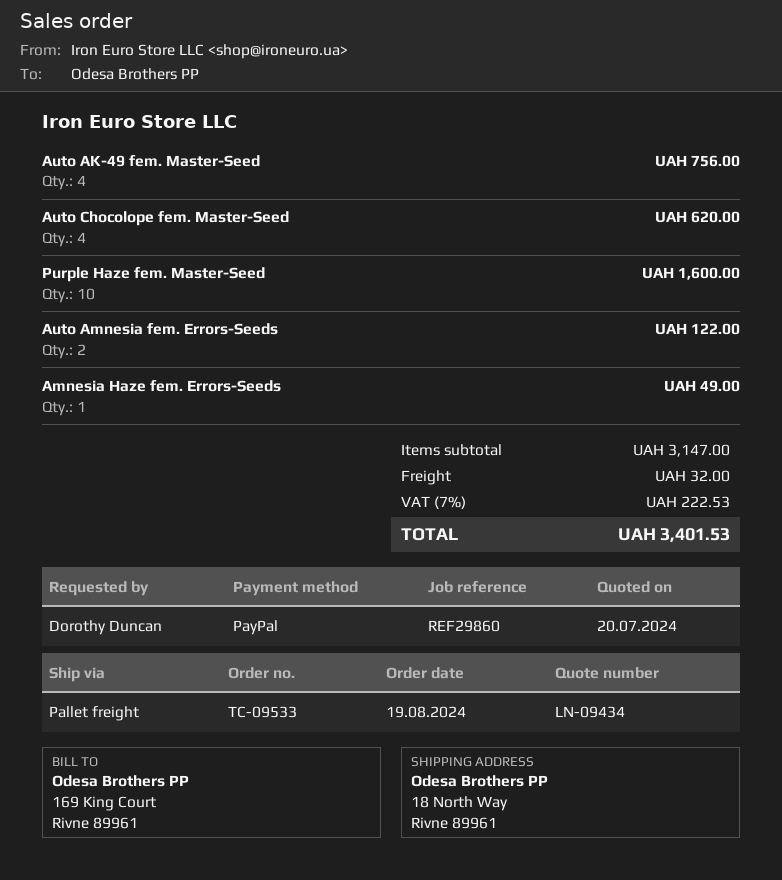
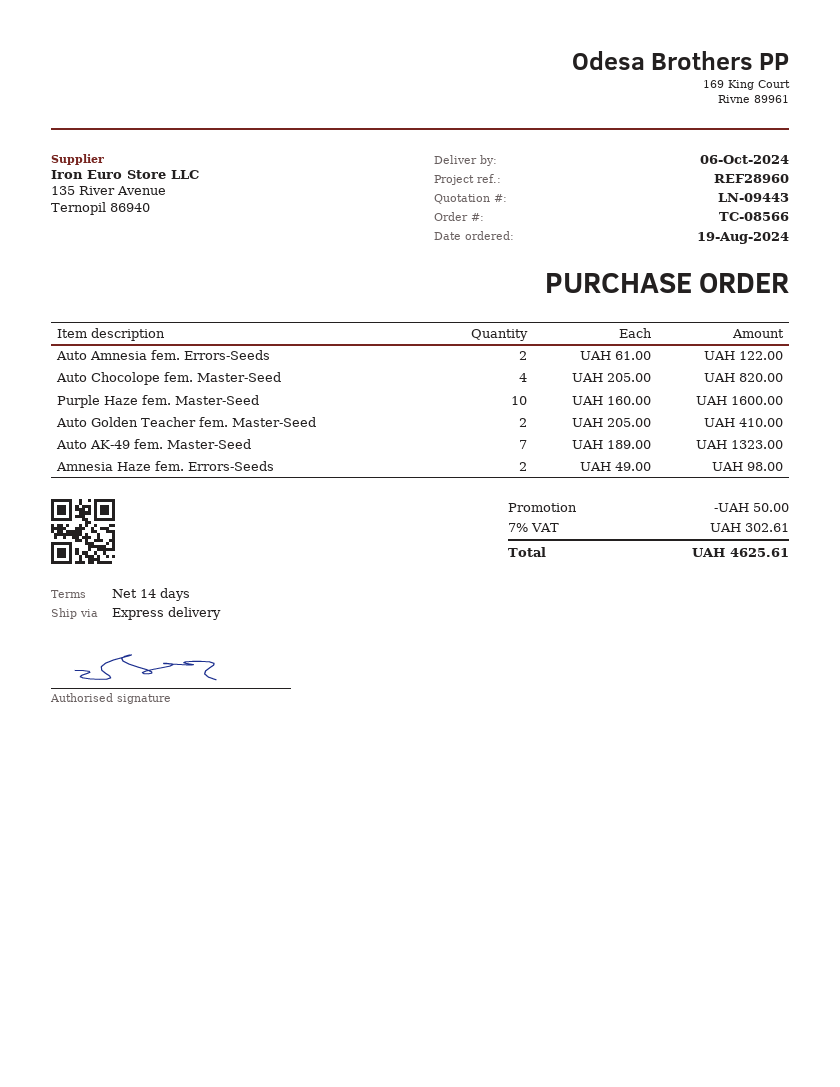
quote number: LN-09434 -> LN-09443
order number: TC-09533 -> TC-08566
reference: REF29860 -> REF28960
shipping method: pallet freight -> express
Auto AK-49 fem. Master-Seed: 4 for 756.00 -> 7 for 1323.00
Auto Chocolope fem. Master-Seed: 4 for 620.00 -> 4 for 820.00
Amnesia Haze fem. Errors-Seeds: 1 for 49.00 -> 2 for 98.00
Auto Golden Teacher fem. Master-Seed: none -> 2 for 410.00
discount: none -> 50.00
shipping: 32.00 -> none
tax: 7% = 222.53 -> 7% = 302.61
total: 3401.53 -> 4625.61

